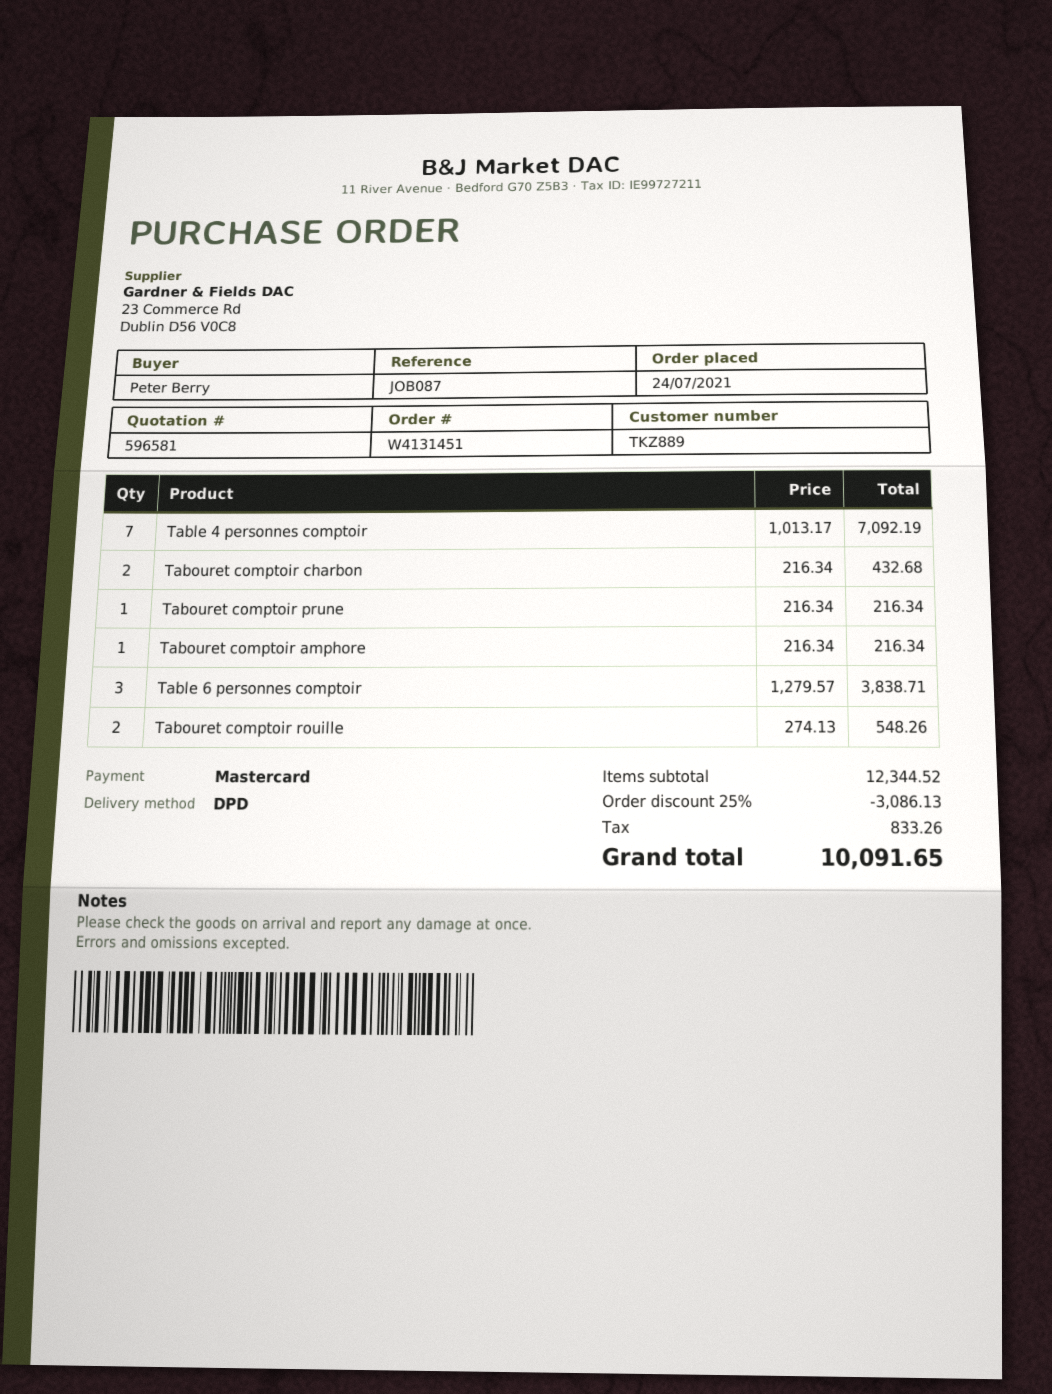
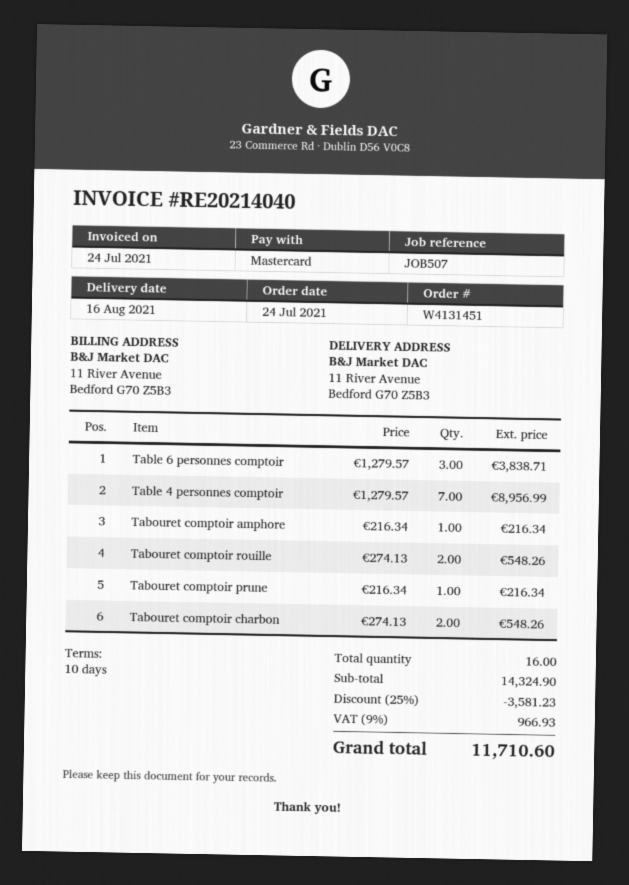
reference: JOB087 -> JOB507
Table 4 personnes comptoir: 7 x 1013.17 = 7092.19 -> 7 x 1279.57 = 8956.99
Tabouret comptoir charbon: 2 x 216.34 = 432.68 -> 2 x 274.13 = 548.26
subtotal: 12344.52 -> 14324.90
discount: 25% = 3086.13 -> 25% = 3581.23
tax: 833.26 -> 966.93
total: 10091.65 -> 11710.60

